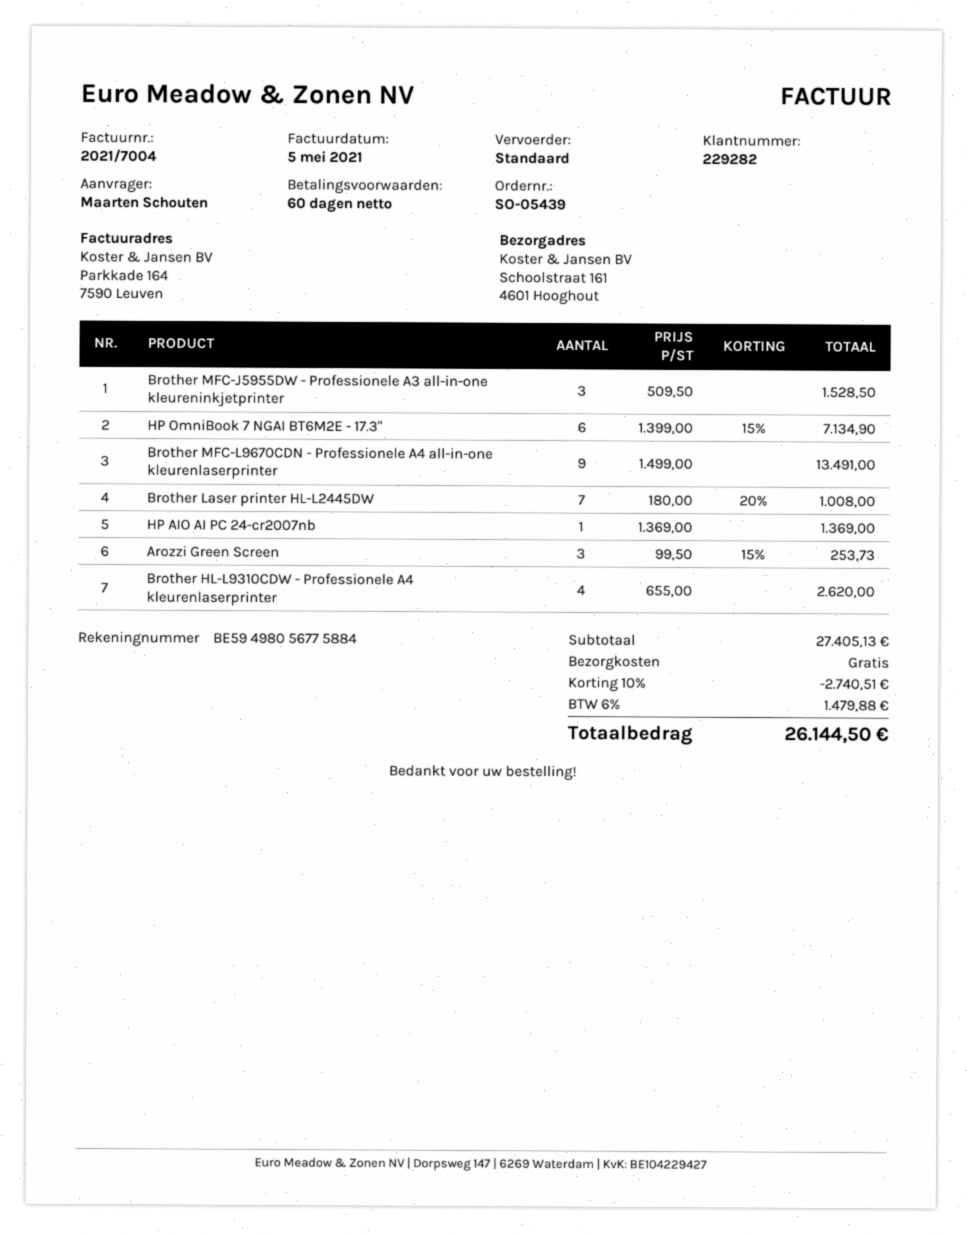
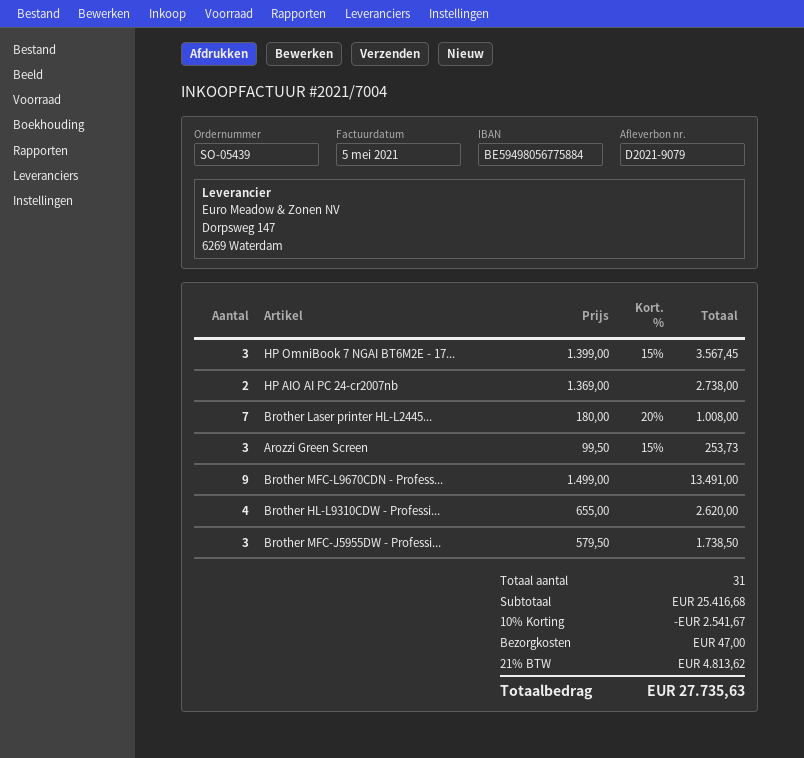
Brother MFC-J5955DW - Professionele A3 all-in-one kleureninkjetprinter: 3 x 509.50 = 1528.50 -> 3 x 579.50 = 1738.50
HP OmniBook 7 NGAI BT6M2E - 17.3": 6 x 1399.00 - 15% = 7134.90 -> 3 x 1399.00 - 15% = 3567.45
HP AIO AI PC 24-cr2007nb: 1 x 1369.00 = 1369.00 -> 2 x 1369.00 = 2738.00
subtotal: 27405.13 -> 25416.68
discount: 10% = 2740.51 -> 10% = 2541.67
shipping: 0.00 -> 47.00
tax: 6% = 1479.88 -> 21% = 4813.62
total: 26144.50 -> 27735.63

